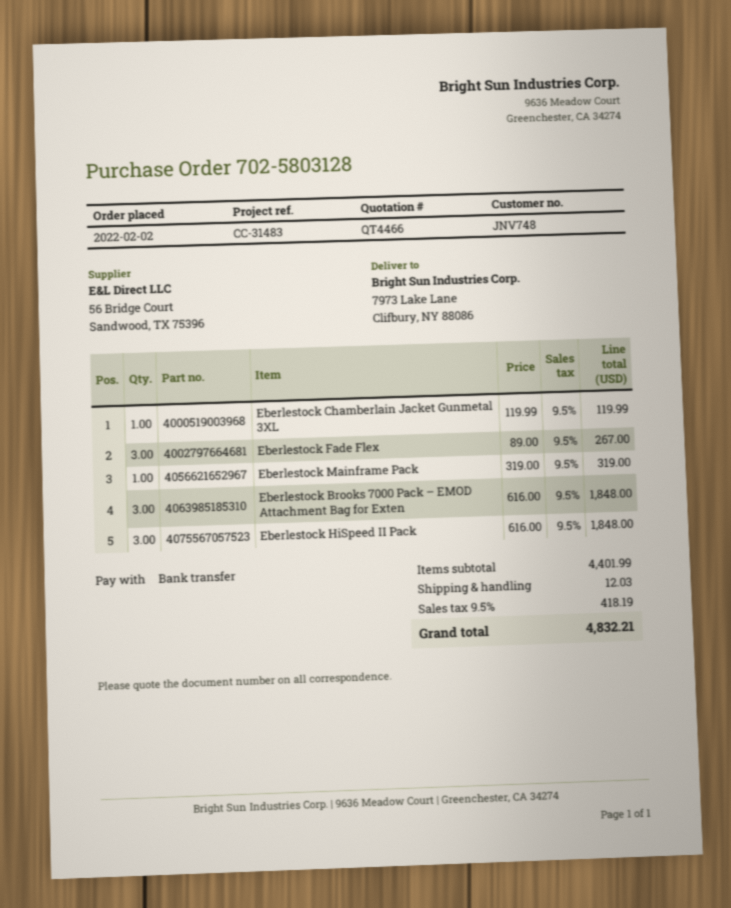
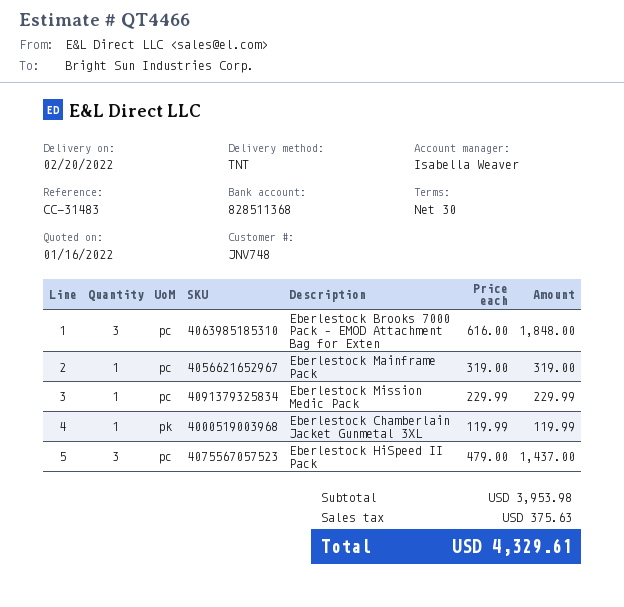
Eberlestock Fade Flex: 3 x 89.00 = 267.00 -> none
Eberlestock HiSpeed II Pack: 3 x 616.00 = 1848.00 -> 3 x 479.00 = 1437.00
Eberlestock Mission Medic Pack: none -> 1 x 229.99 = 229.99
subtotal: 4401.99 -> 3953.98
shipping: 12.03 -> none
tax: 418.19 -> 375.63
total: 4832.21 -> 4329.61

